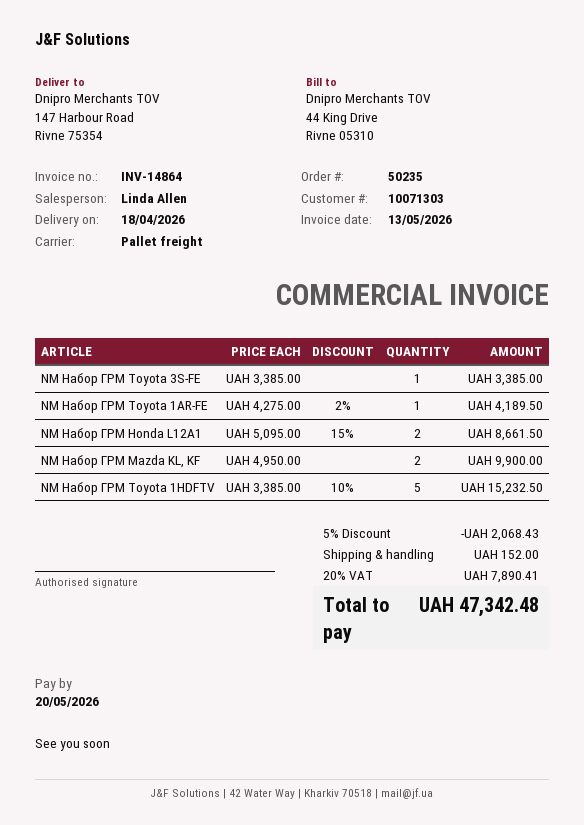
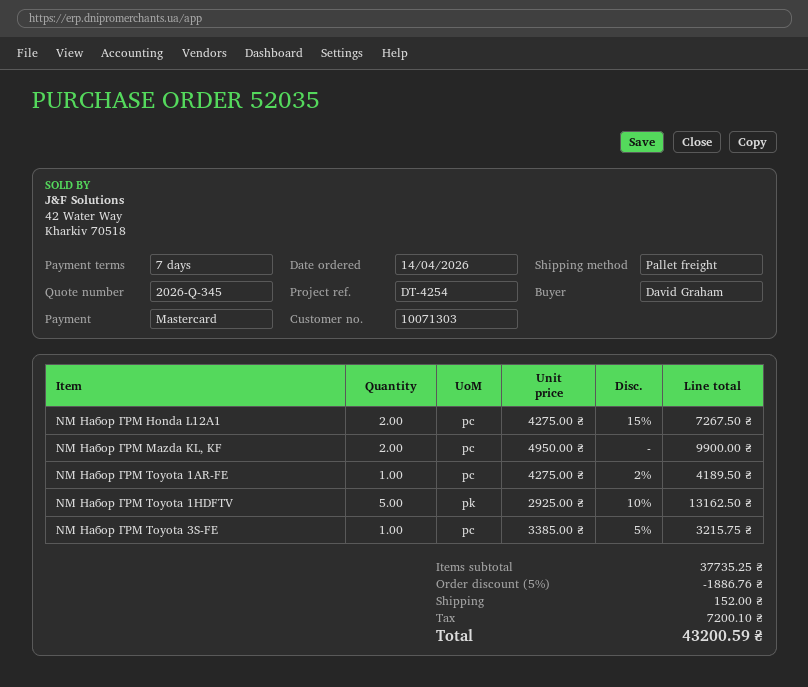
order number: 50235 -> 52035
NM Набор ГРМ Toyota 3S-FE: 1 x 3385.00 = 3385.00 -> 1 x 3385.00 - 5% = 3215.75
NM Набор ГРМ Honda L12A1: 2 x 5095.00 - 15% = 8661.50 -> 2 x 4275.00 - 15% = 7267.50
NM Набор ГРМ Toyota 1HDFTV: 5 x 3385.00 - 10% = 15232.50 -> 5 x 2925.00 - 10% = 13162.50
discount: 5% = 2068.43 -> 5% = 1886.76
tax: 7890.41 -> 7200.10
total: 47342.48 -> 43200.59

